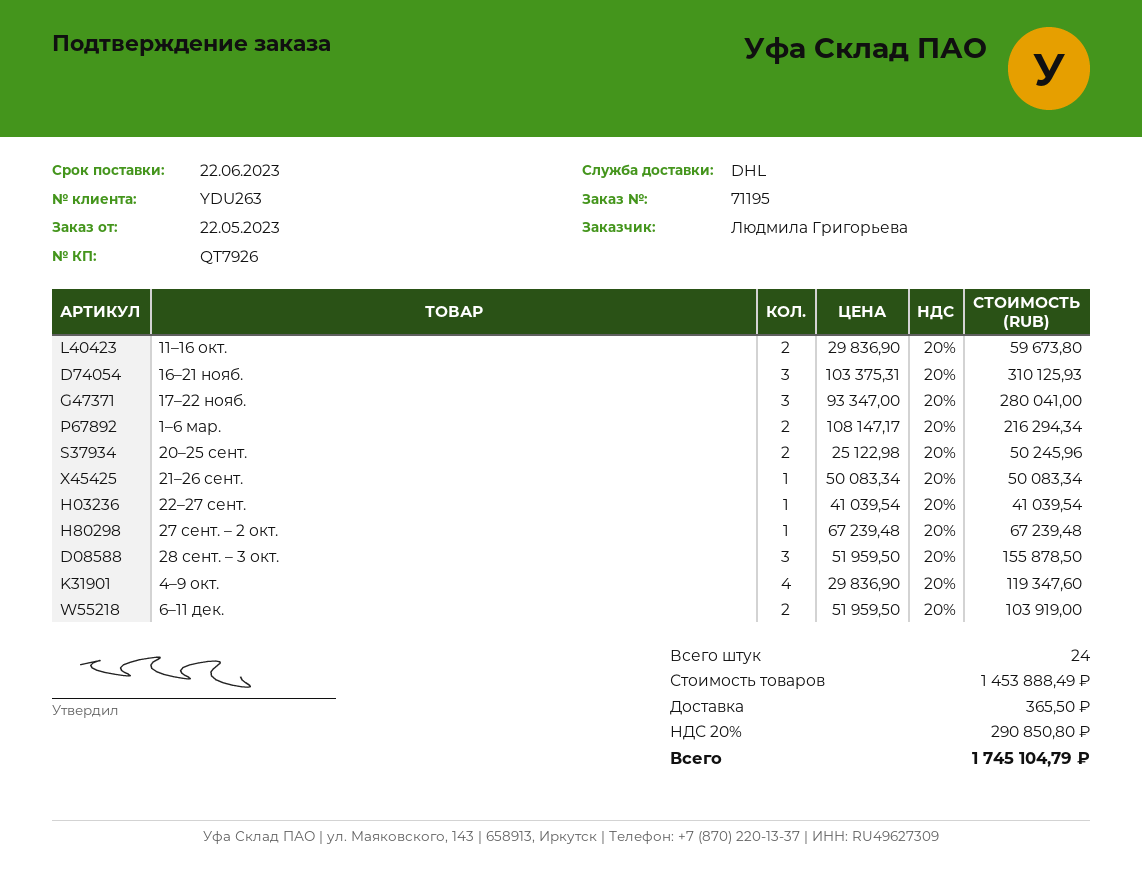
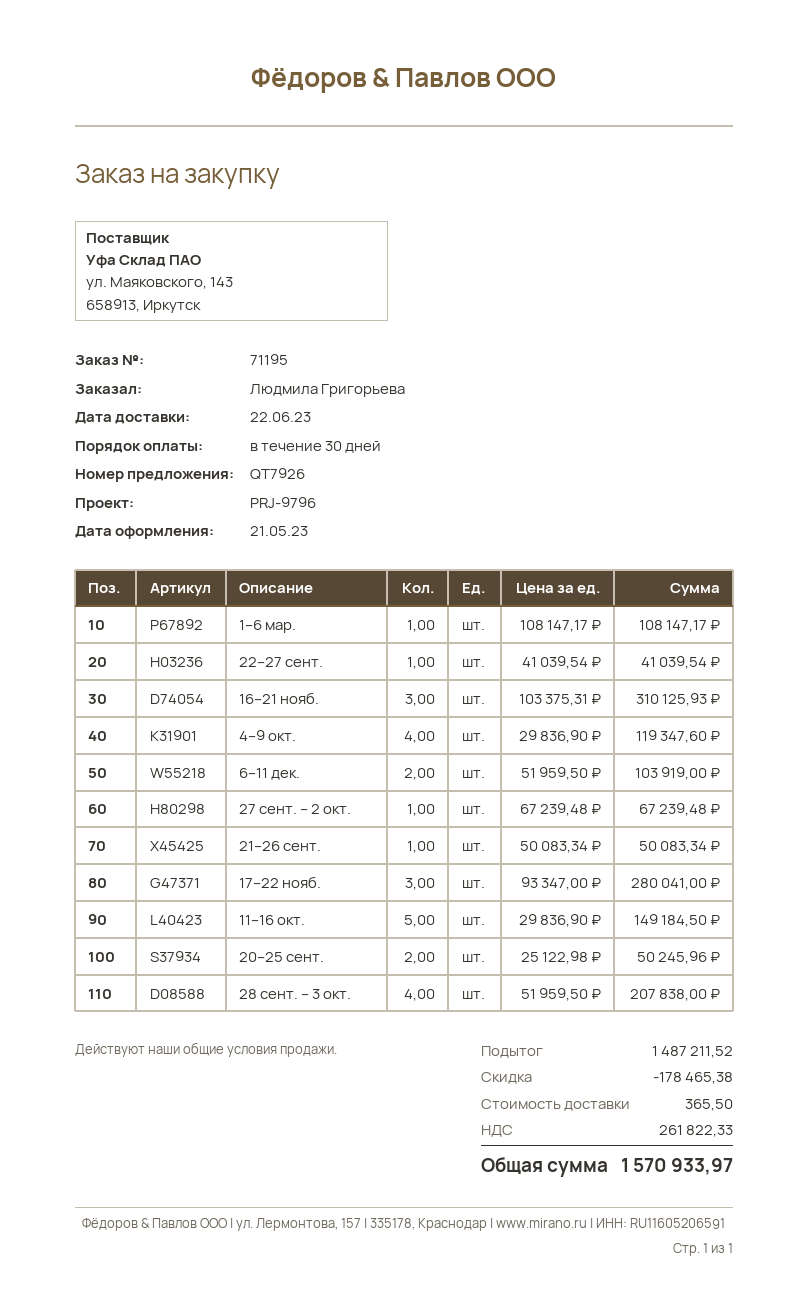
order date: 2023-05-22 -> 2023-05-21
11–16 окт.: 2 x 29836.90 = 59673.80 -> 5 x 29836.90 = 149184.50
1–6 мар.: 2 x 108147.17 = 216294.34 -> 1 x 108147.17 = 108147.17
28 сент. – 3 окт.: 3 x 51959.50 = 155878.50 -> 4 x 51959.50 = 207838.00
subtotal: 1453888.49 -> 1487211.52
discount: none -> 178465.38
tax: 290850.80 -> 261822.33
total: 1745104.79 -> 1570933.97

